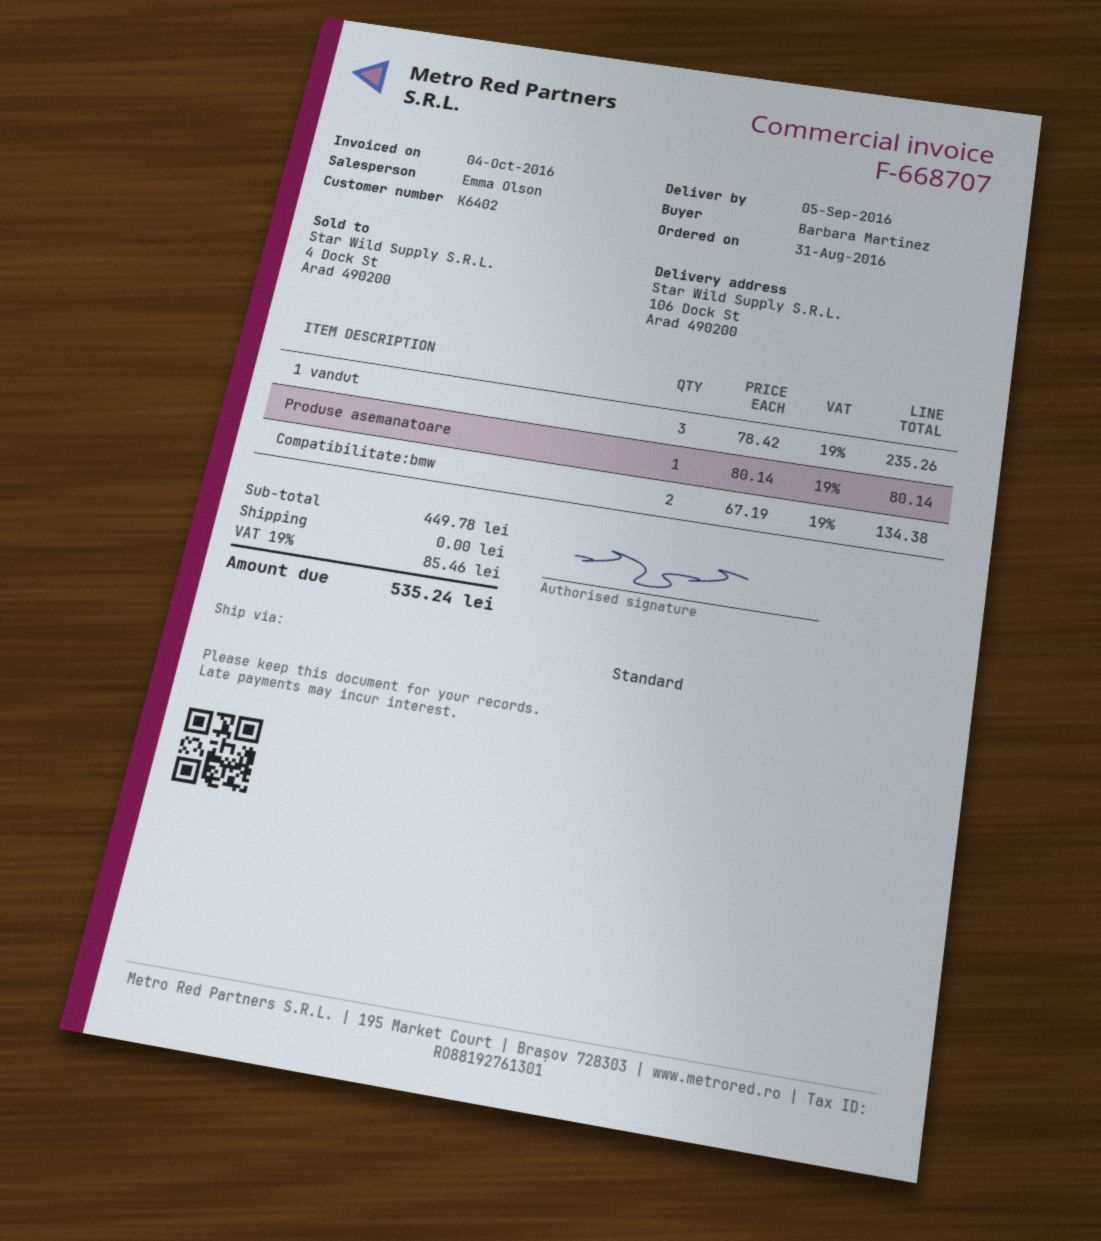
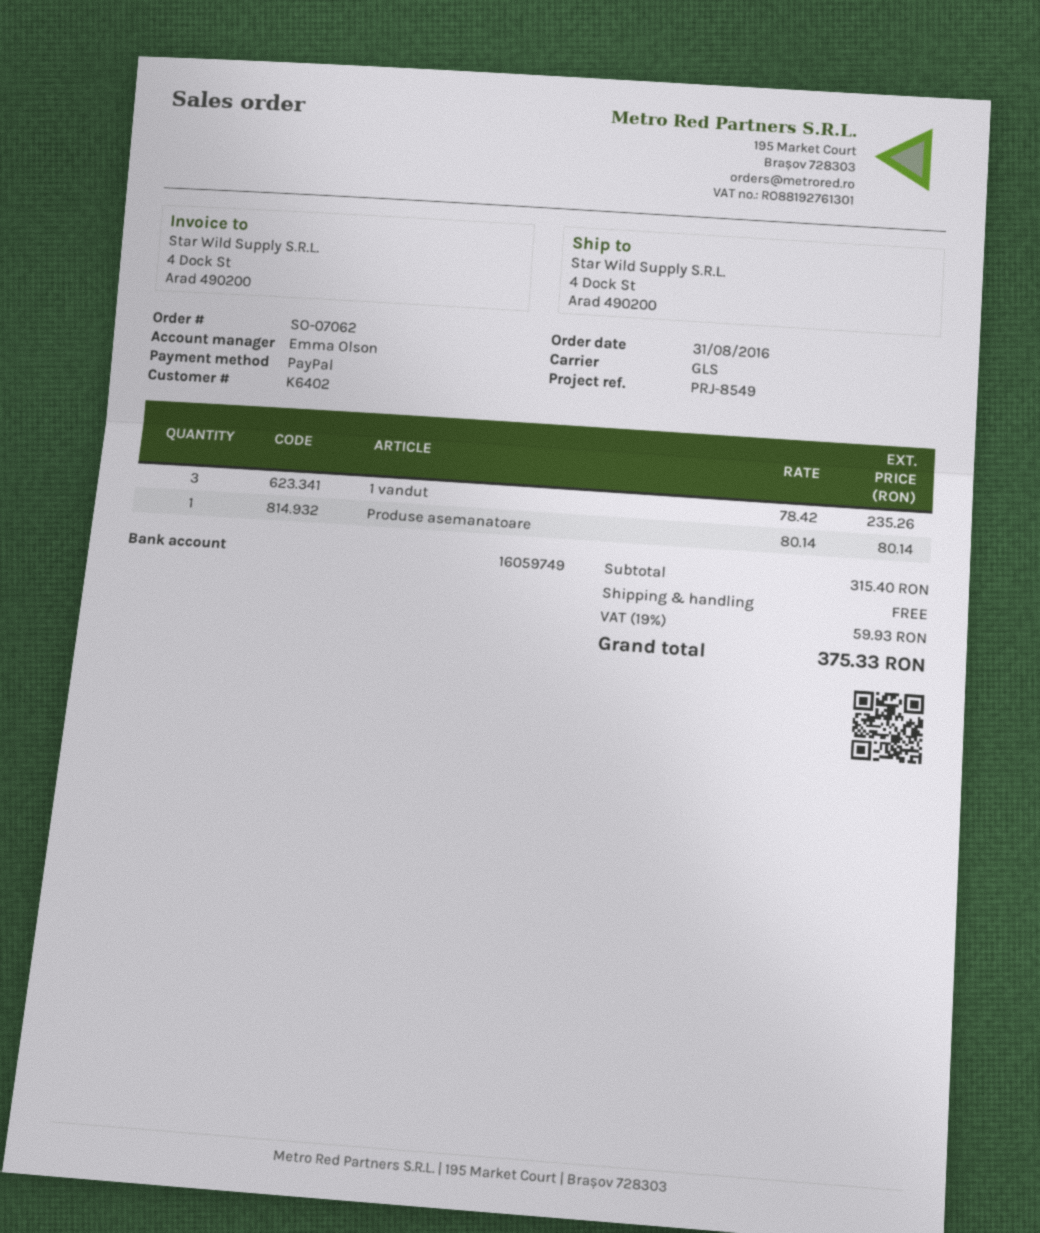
shipping method: standard -> GLS
ship to: 106 Dock St, Arad 490200 -> 4 Dock St, Arad 490200
Compatibilitate:bmw: 2 x 67.19 = 134.38 -> none
subtotal: 449.78 -> 315.40
tax: 19% = 85.46 -> 19% = 59.93
total: 535.24 -> 375.33

